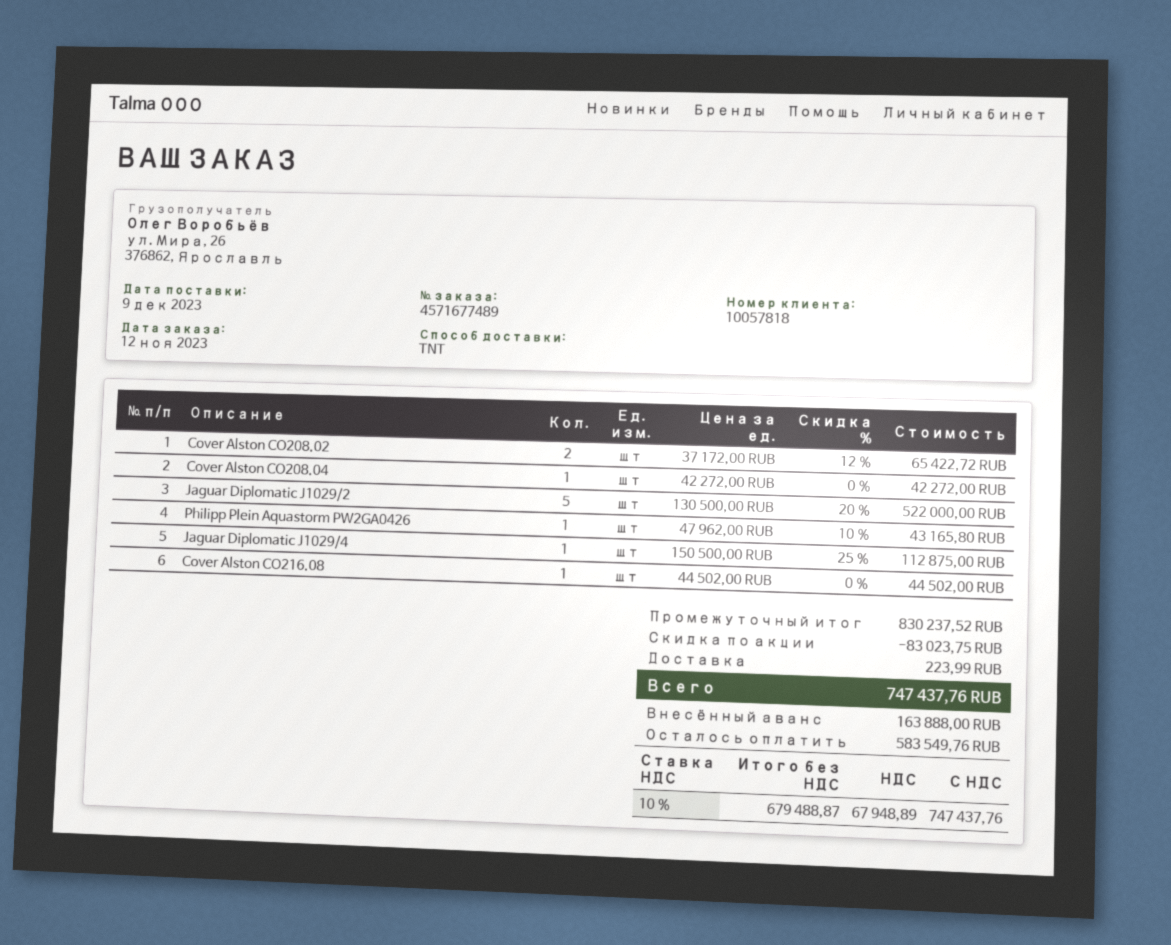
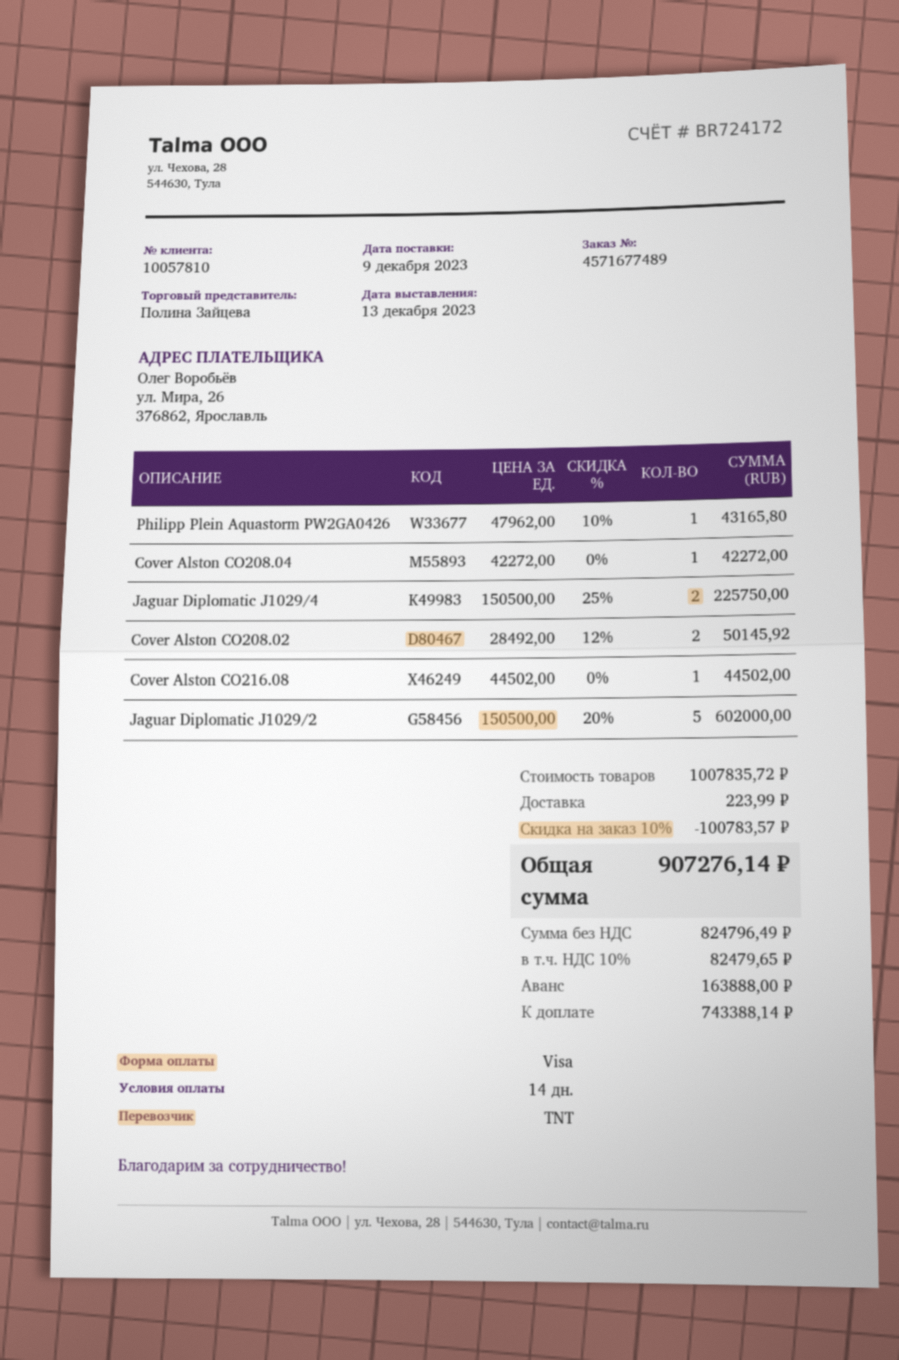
customer number: 10057818 -> 10057810
Cover Alston CO208.02: 2 x 37172.00 - 12% = 65422.72 -> 2 x 28492.00 - 12% = 50145.92
Jaguar Diplomatic J1029/2: 5 x 130500.00 - 20% = 522000.00 -> 5 x 150500.00 - 20% = 602000.00
Jaguar Diplomatic J1029/4: 1 x 150500.00 - 25% = 112875.00 -> 2 x 150500.00 - 25% = 225750.00
subtotal: 830237.52 -> 1007835.72
discount: 83023.75 -> 100783.57
net: 679488.87 -> 824796.49
tax: 10% = 67948.89 -> 10% = 82479.65
total: 747437.76 -> 907276.14
balance: 583549.76 -> 743388.14

